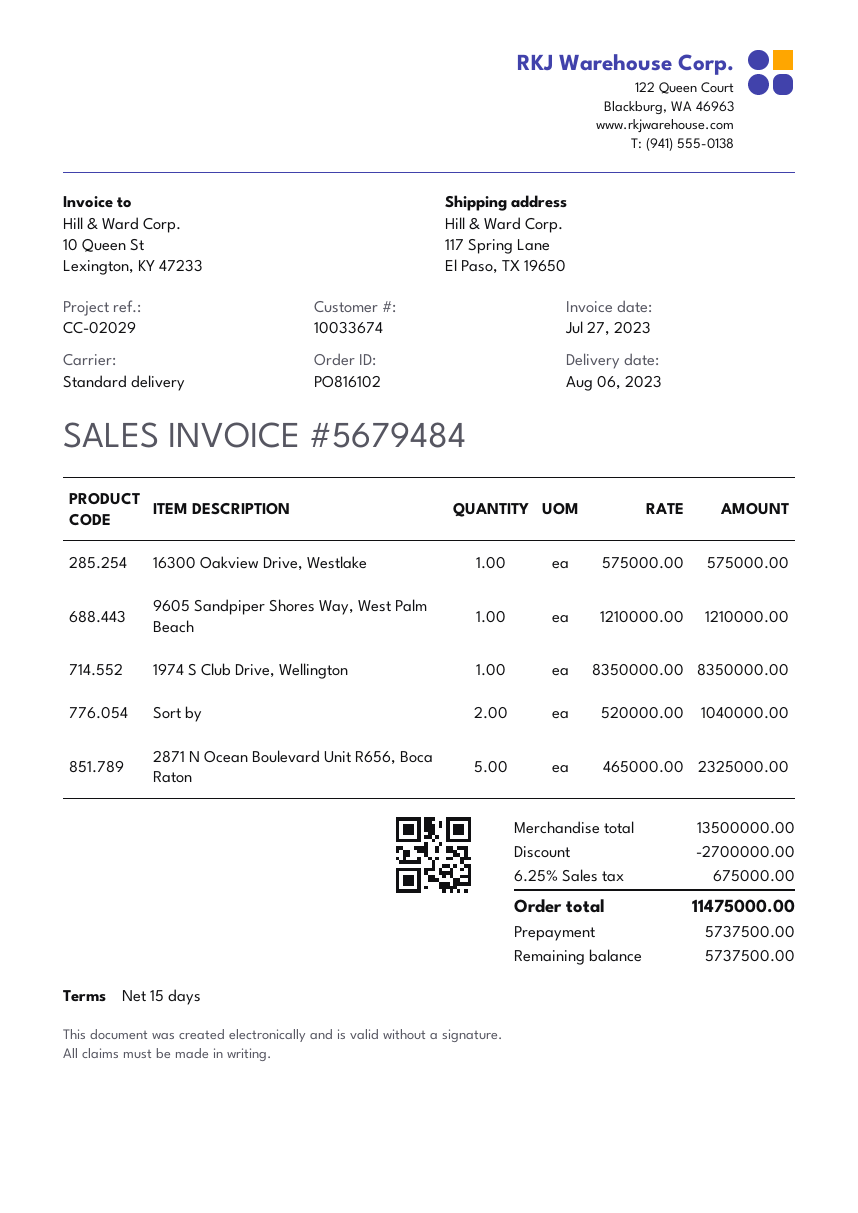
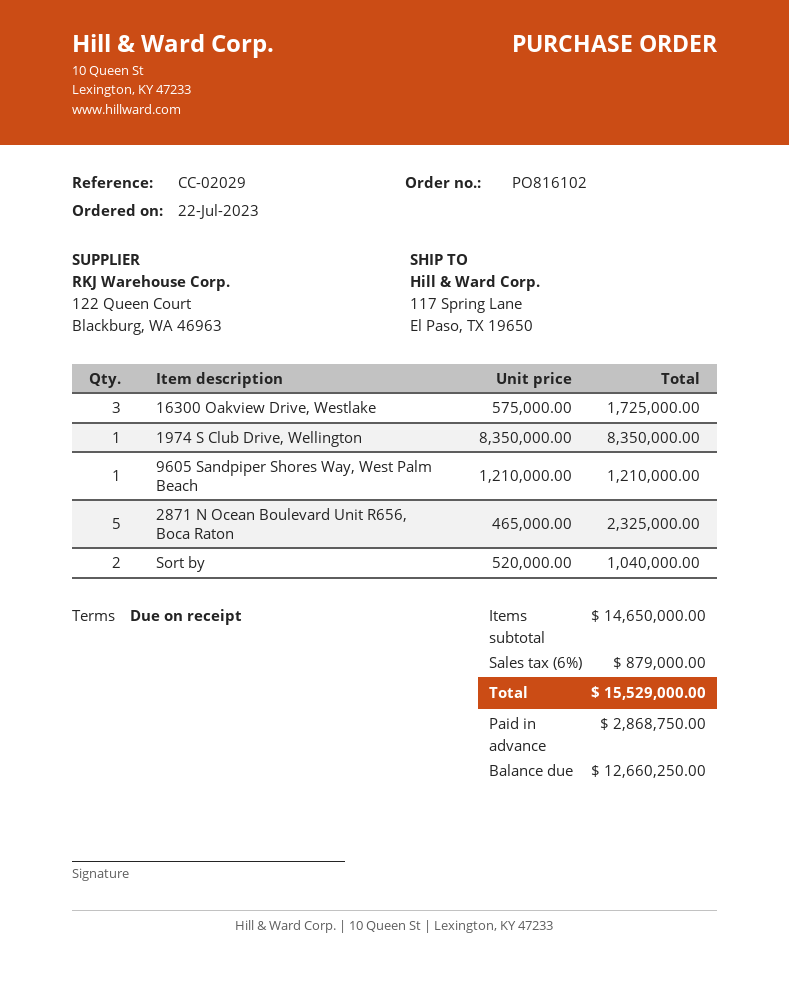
payment terms: 15 days -> on receipt
16300 Oakview Drive, Westlake: 1 x 575000.00 = 575000.00 -> 3 x 575000.00 = 1725000.00
subtotal: 13500000.00 -> 14650000.00
discount: 2700000.00 -> none
tax: 6.25% = 675000.00 -> 6% = 879000.00
total: 11475000.00 -> 15529000.00
deposit: 5737500.00 -> 2868750.00
balance: 5737500.00 -> 12660250.00

